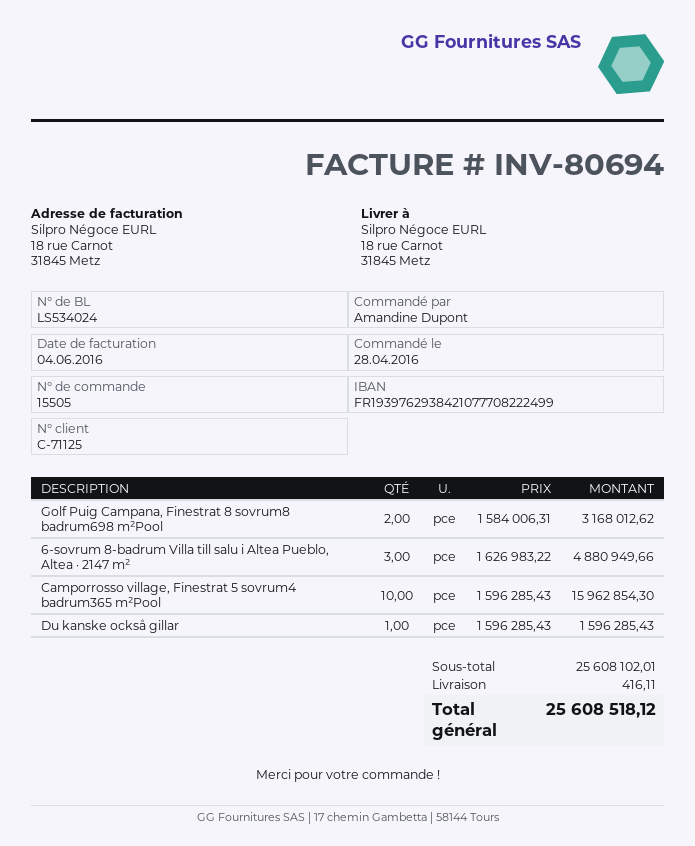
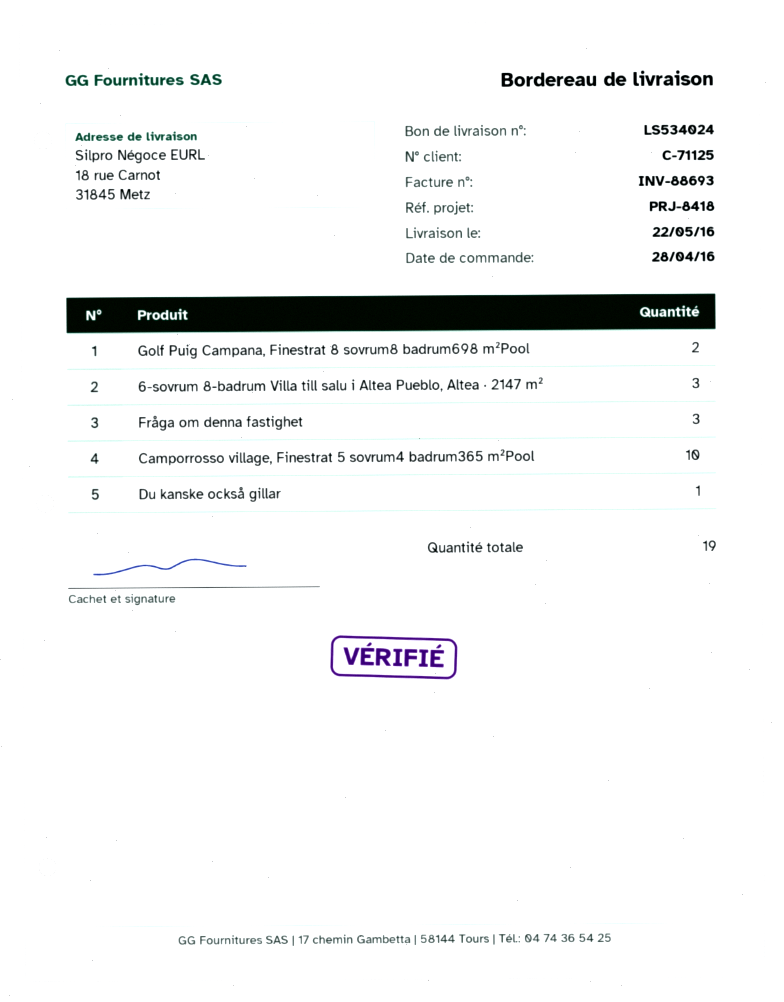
invoice number: INV-80694 -> INV-88693
Fråga om denna fastighet: none -> 3

